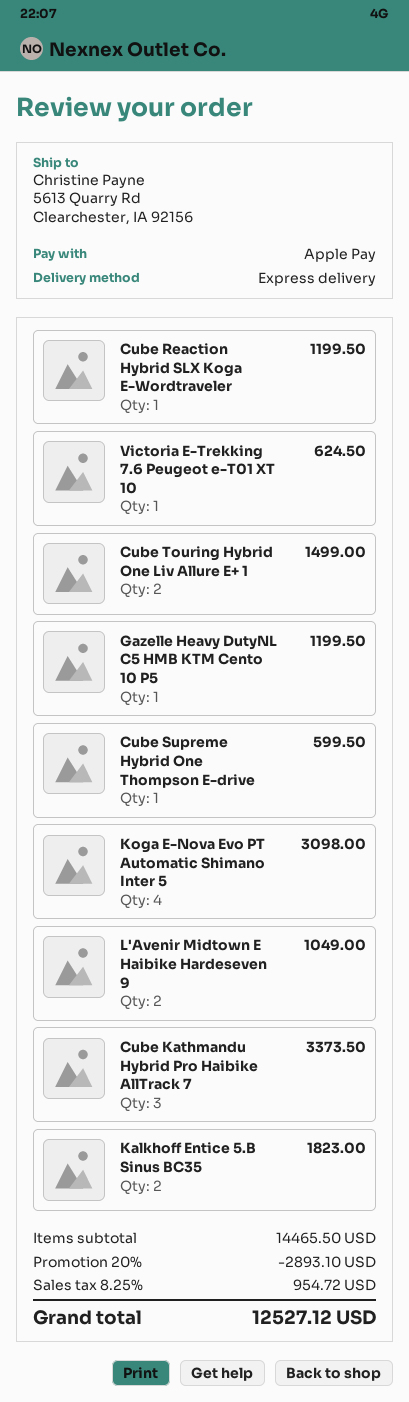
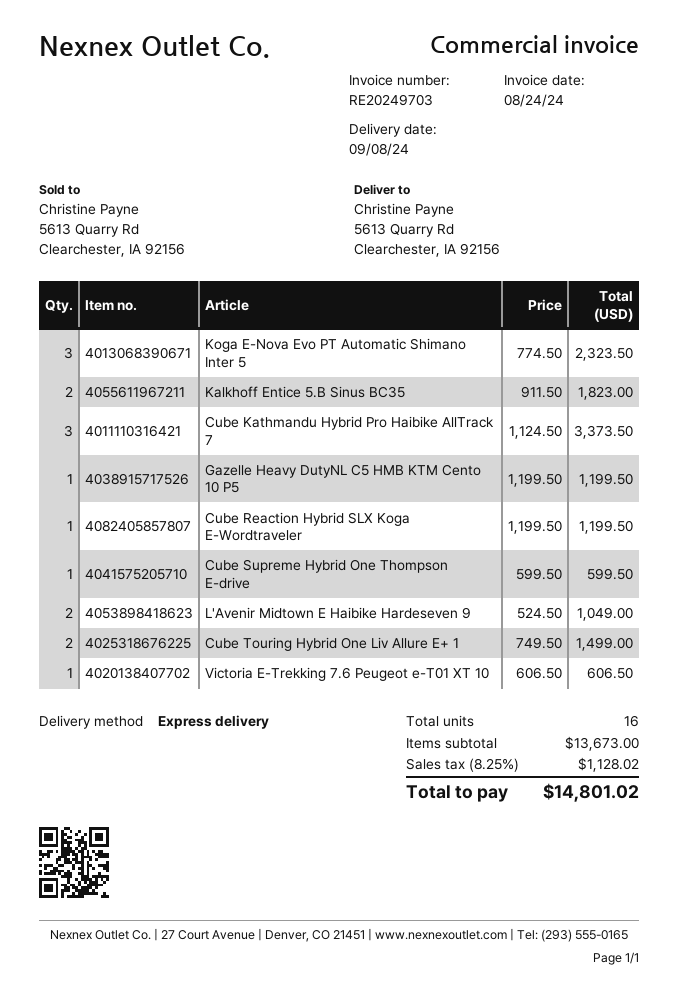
Victoria E-Trekking 7.6 Peugeot e-T01 XT 10: 1 for 624.50 -> 1 for 606.50
Koga E-Nova Evo PT Automatic Shimano Inter 5: 4 for 3098.00 -> 3 for 2323.50
subtotal: 14465.50 -> 13673.00
discount: 20% = 2893.10 -> none
tax: 8.25% = 954.72 -> 8.25% = 1128.02
total: 12527.12 -> 14801.02

